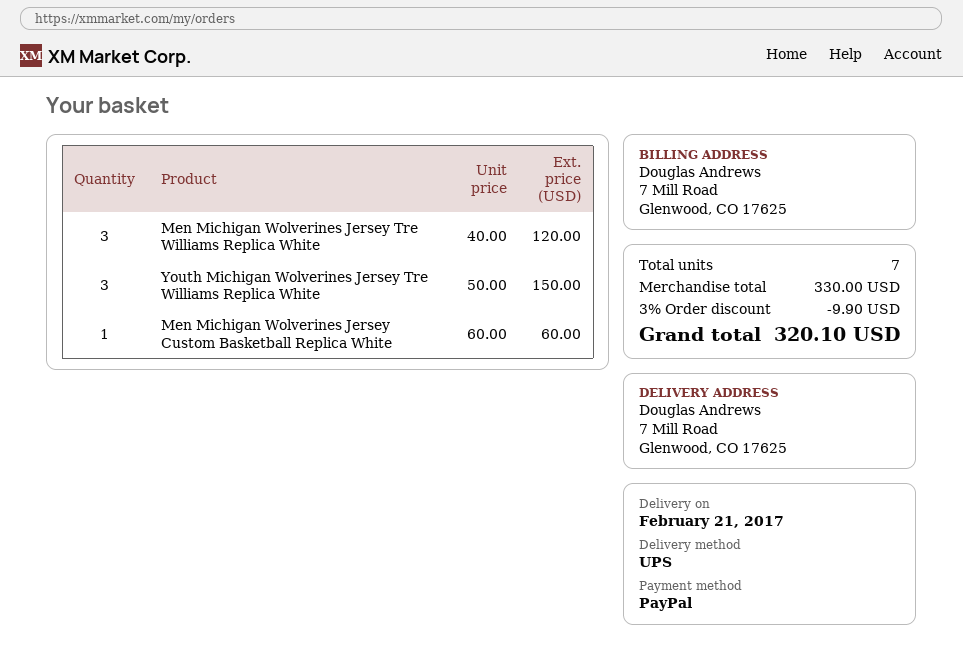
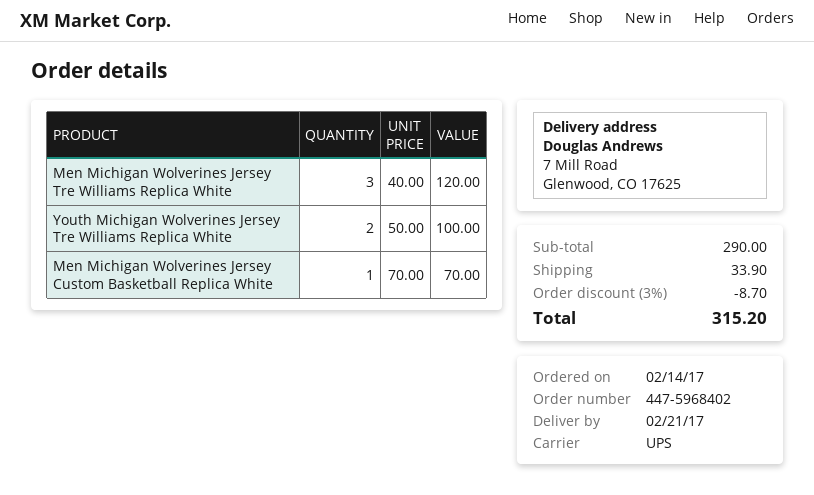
Youth Michigan Wolverines Jersey Tre Williams Replica White: 3 x 50.00 = 150.00 -> 2 x 50.00 = 100.00
Men Michigan Wolverines Jersey Custom Basketball Replica White: 1 x 60.00 = 60.00 -> 1 x 70.00 = 70.00
subtotal: 330.00 -> 290.00
discount: 3% = 9.90 -> 3% = 8.70
shipping: none -> 33.90
total: 320.10 -> 315.20

